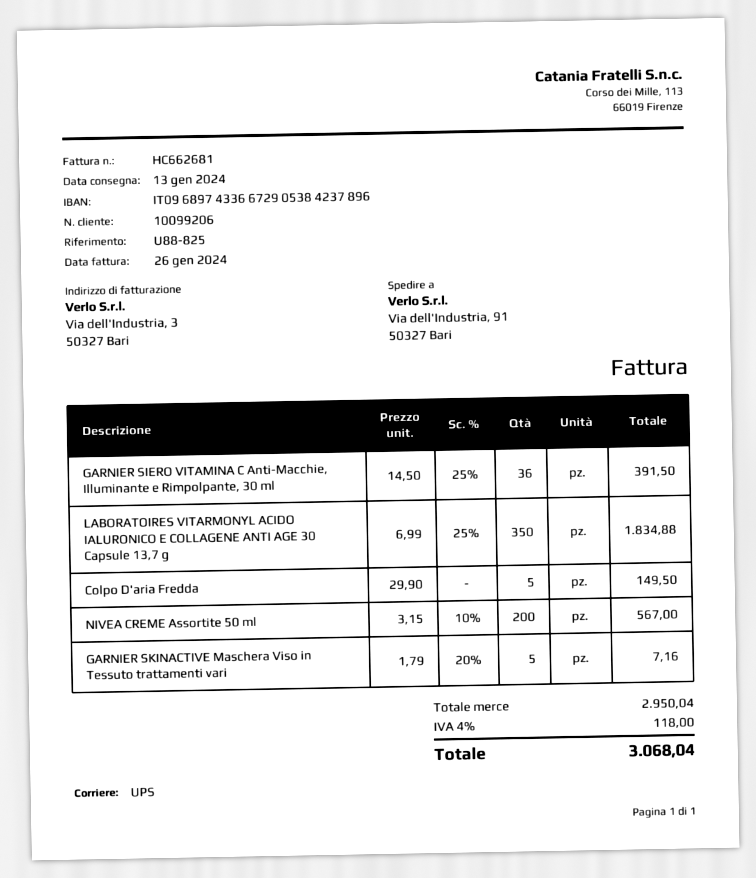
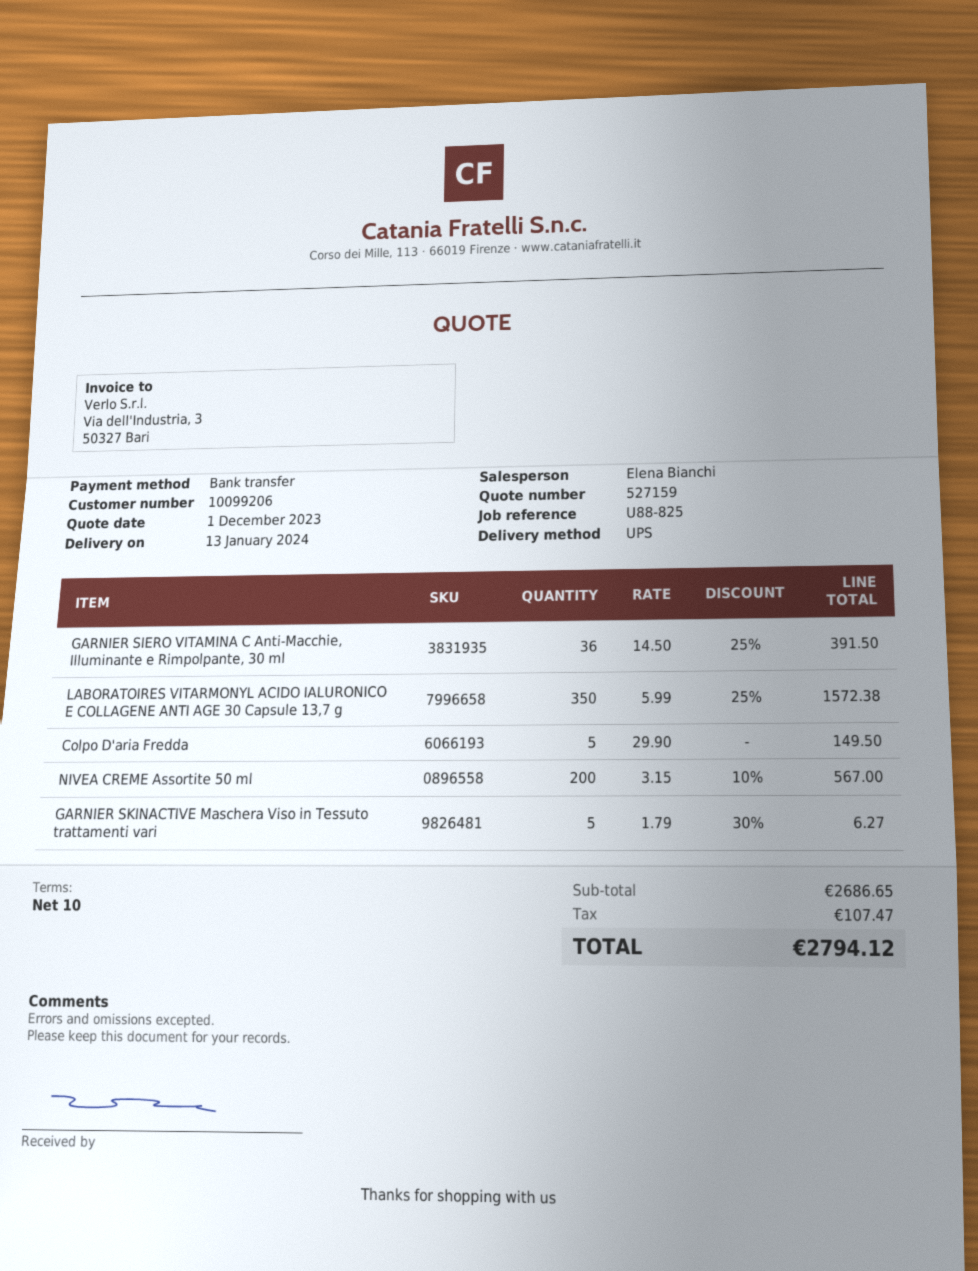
LABORATOIRES VITARMONYL ACIDO IALURONICO E COLLAGENE ANTI AGE 30 Capsule 13,7 g: 350 x 6.99 - 25% = 1834.88 -> 350 x 5.99 - 25% = 1572.38
GARNIER SKINACTIVE Maschera Viso in Tessuto trattamenti vari: 5 x 1.79 - 20% = 7.16 -> 5 x 1.79 - 30% = 6.27
subtotal: 2950.04 -> 2686.65
tax: 118.00 -> 107.47
total: 3068.04 -> 2794.12

